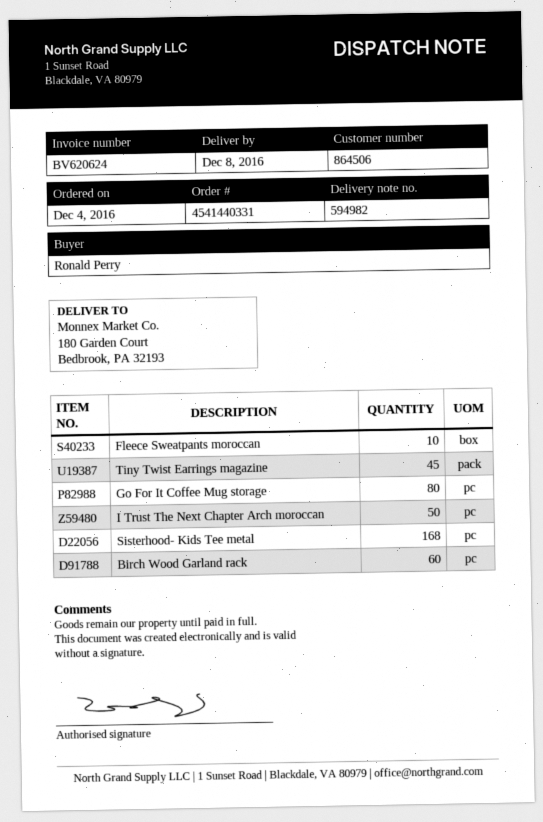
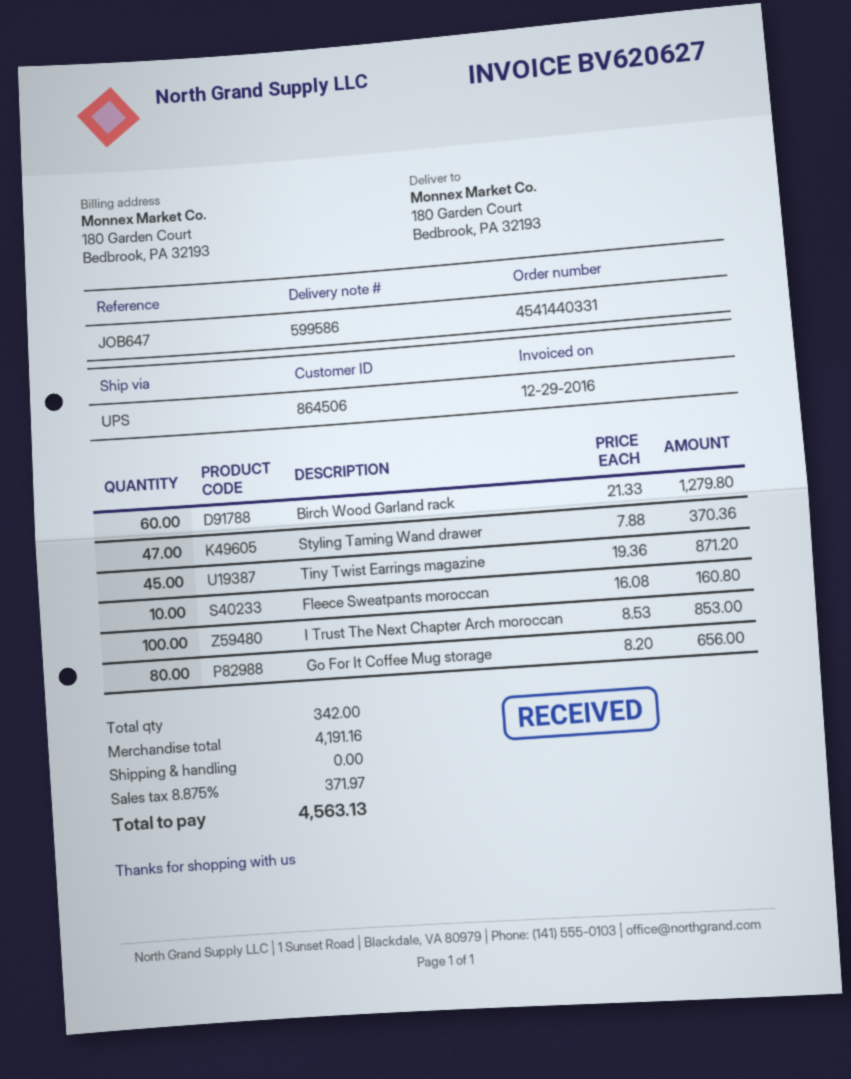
delivery note number: 594982 -> 599586
invoice number: BV620624 -> BV620627
I Trust The Next Chapter Arch moroccan: 50 -> 100
Sisterhood- Kids Tee metal: 168 -> none
Styling Taming Wand drawer: none -> 47

